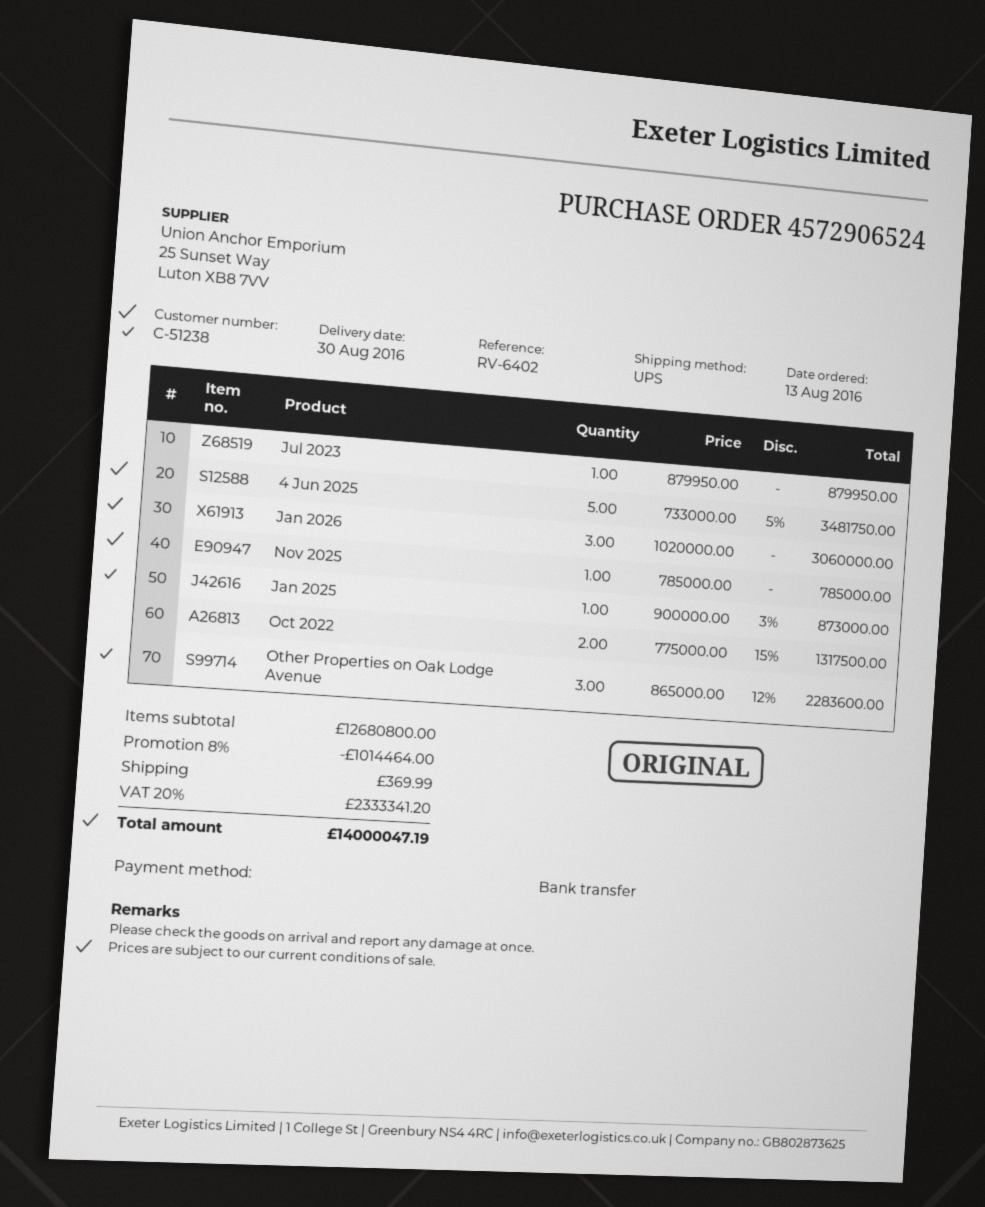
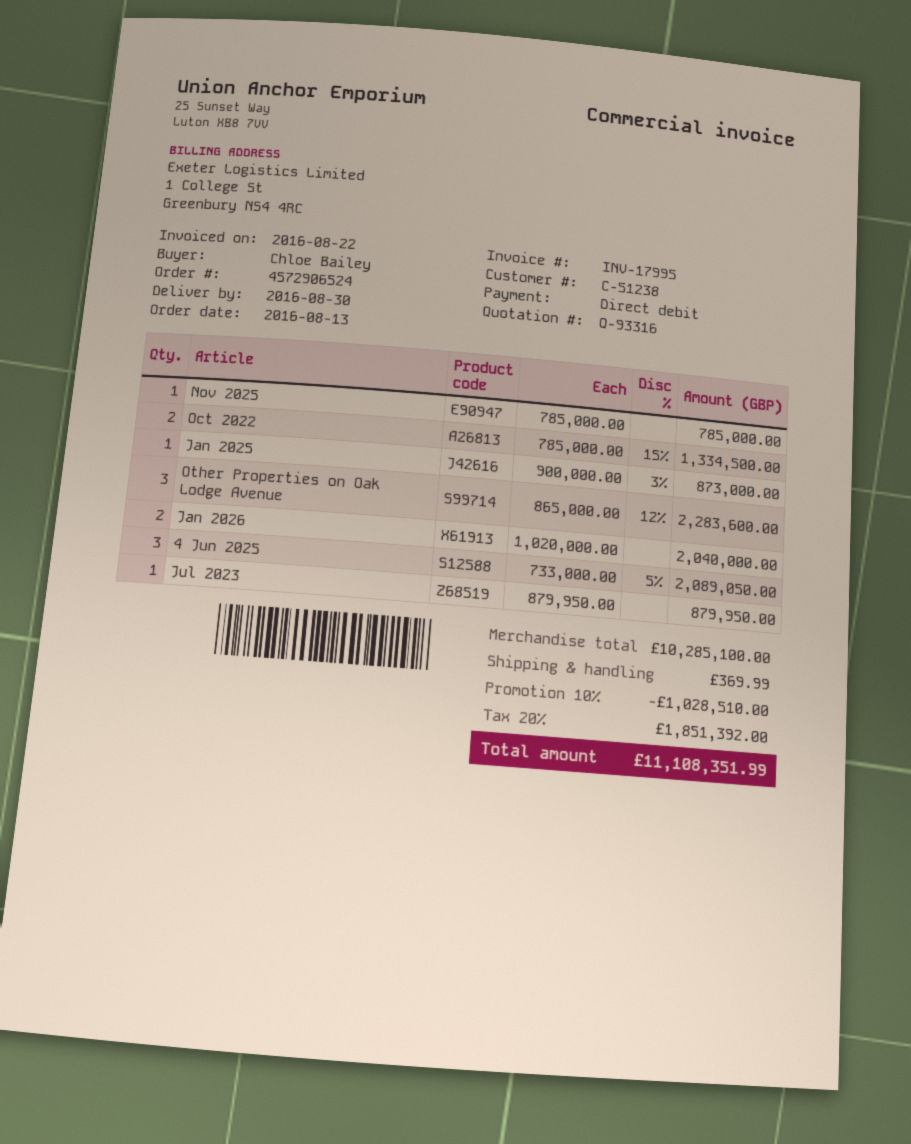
payment method: bank transfer -> direct debit
4 Jun 2025: 5 x 733000.00 - 5% = 3481750.00 -> 3 x 733000.00 - 5% = 2089050.00
Jan 2026: 3 x 1020000.00 = 3060000.00 -> 2 x 1020000.00 = 2040000.00
Oct 2022: 2 x 775000.00 - 15% = 1317500.00 -> 2 x 785000.00 - 15% = 1334500.00
subtotal: 12680800.00 -> 10285100.00
discount: 8% = 1014464.00 -> 10% = 1028510.00
tax: 20% = 2333341.20 -> 20% = 1851392.00
total: 14000047.19 -> 11108351.99

